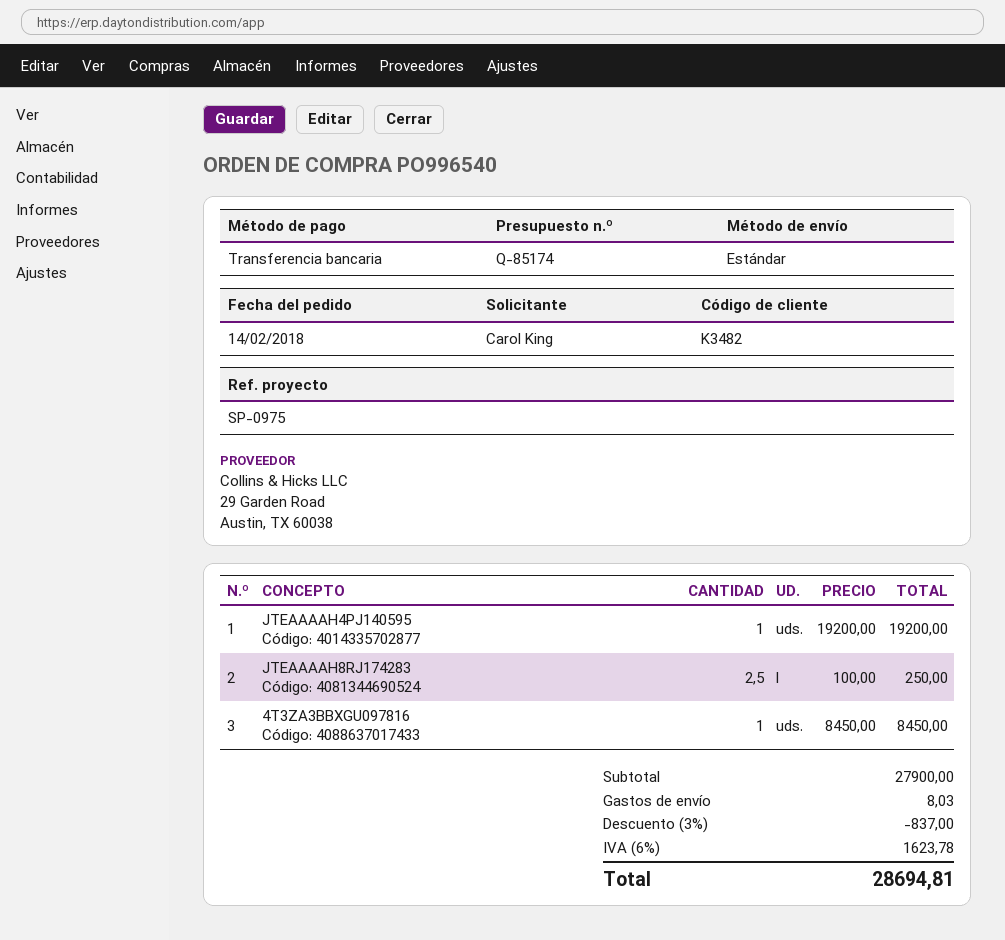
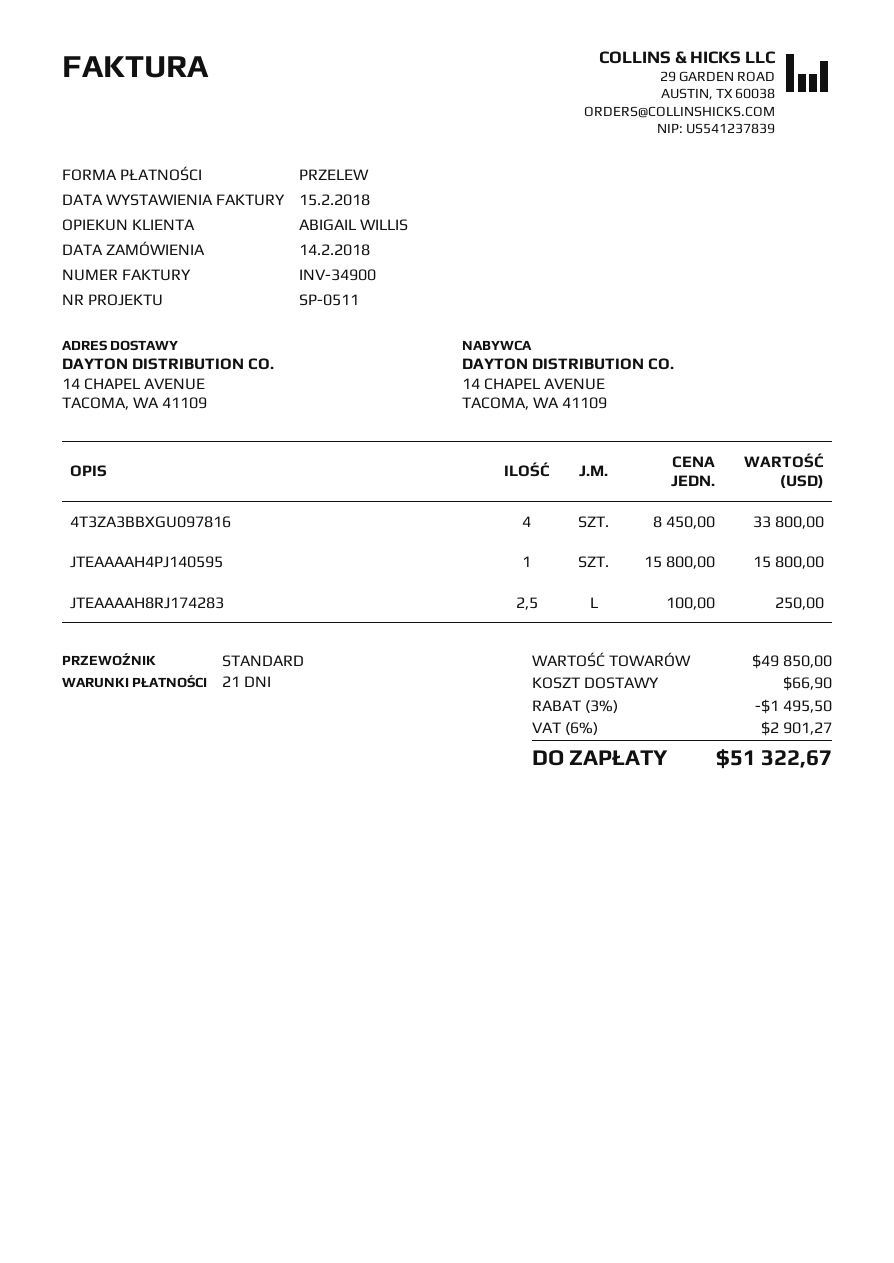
reference: SP-0975 -> SP-0511
JTEAAAAH4PJ140595: 1 x 19200.00 = 19200.00 -> 1 x 15800.00 = 15800.00
4T3ZA3BBXGU097816: 1 x 8450.00 = 8450.00 -> 4 x 8450.00 = 33800.00
subtotal: 27900.00 -> 49850.00
discount: 3% = 837.00 -> 3% = 1495.50
shipping: 8.03 -> 66.90
tax: 6% = 1623.78 -> 6% = 2901.27
total: 28694.81 -> 51322.67

